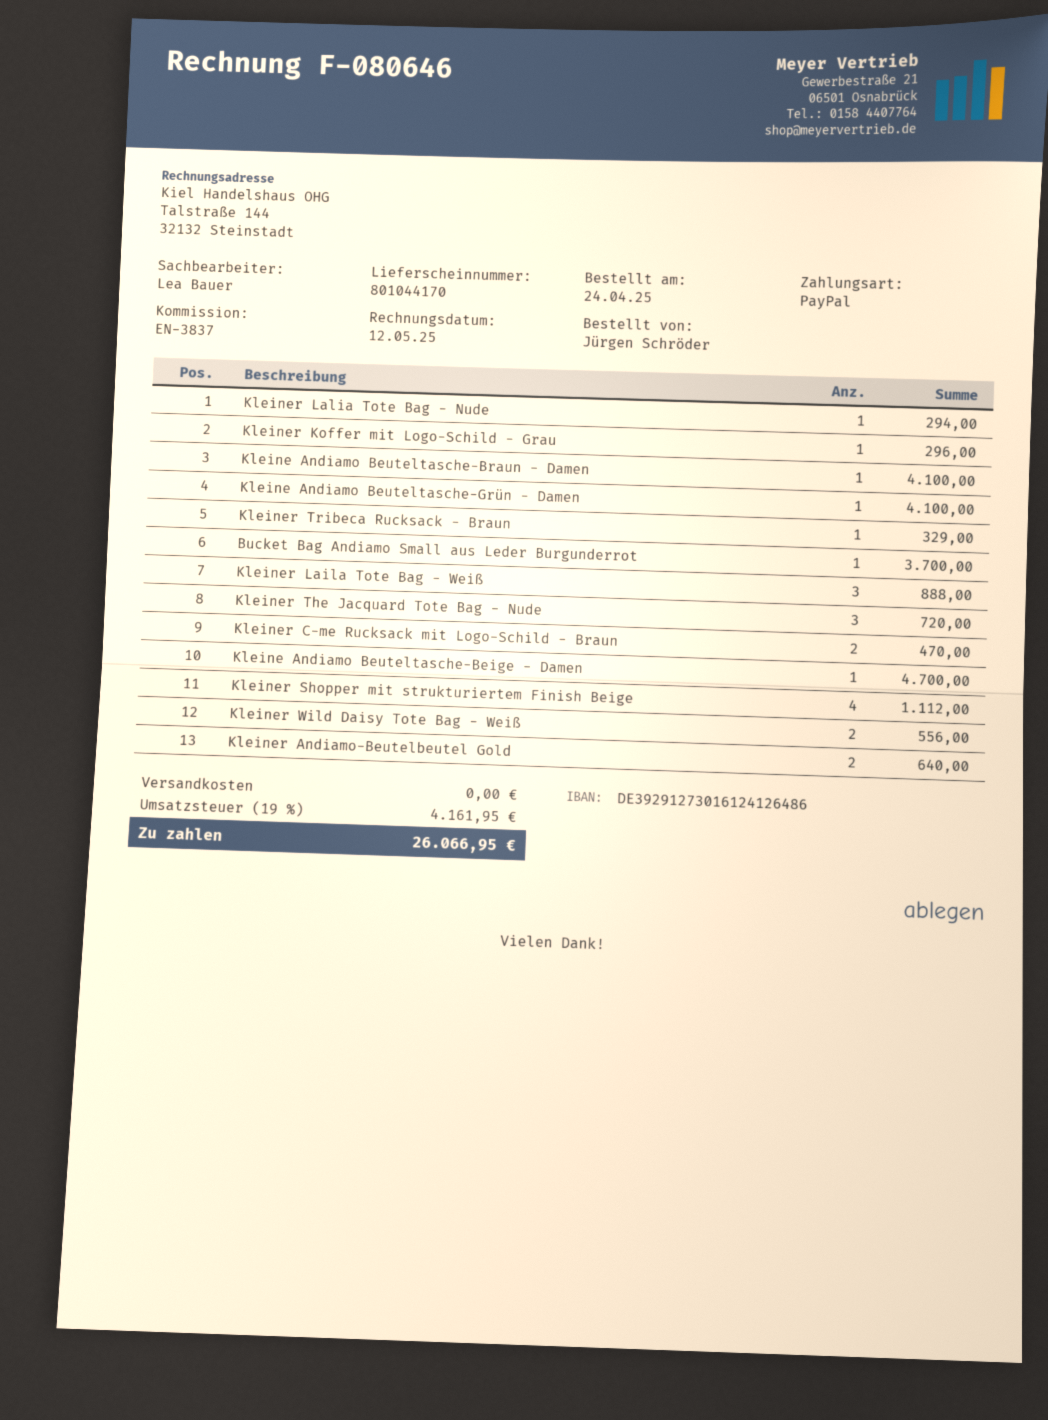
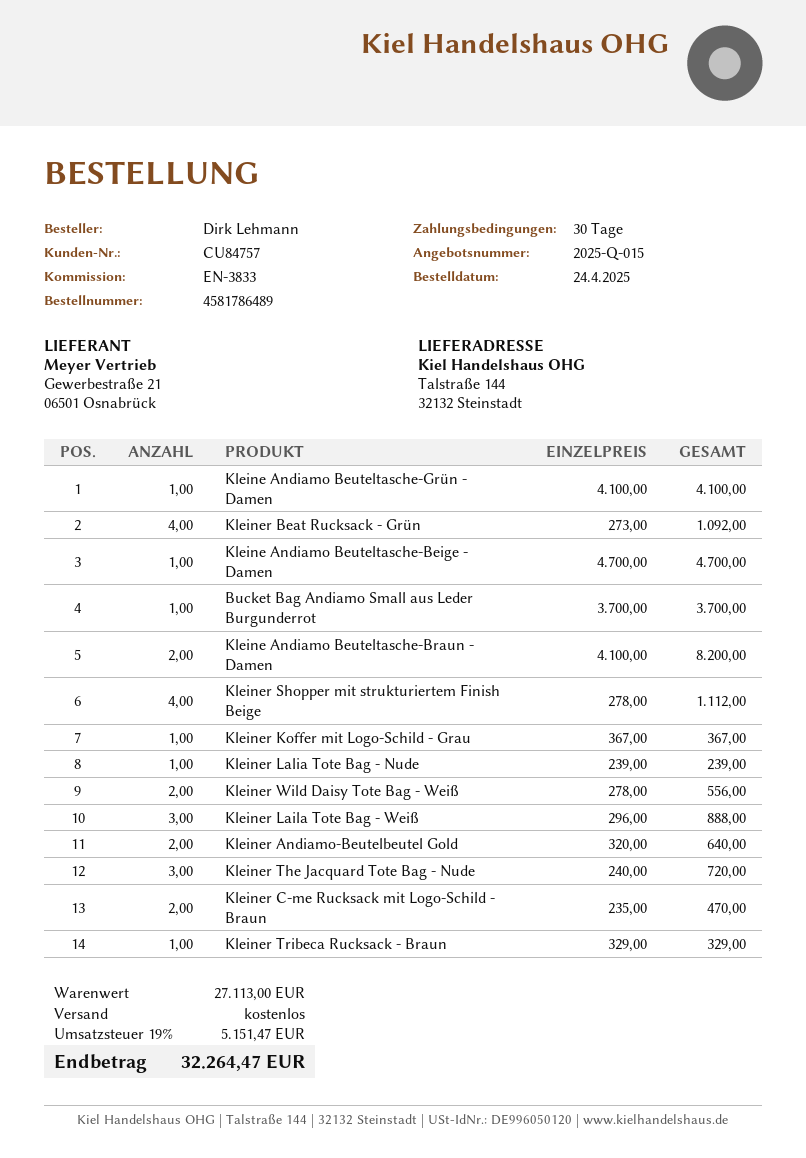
reference: EN-3837 -> EN-3833
ordered by: Jürgen Schröder -> Dirk Lehmann
Kleiner Lalia Tote Bag - Nude: 1 for 294.00 -> 1 for 239.00
Kleiner Koffer mit Logo-Schild - Grau: 1 for 296.00 -> 1 for 367.00
Kleine Andiamo Beuteltasche-Braun - Damen: 1 for 4100.00 -> 2 for 8200.00
Kleiner Beat Rucksack - Grün: none -> 4 for 1092.00
tax: 19% = 4161.95 -> 19% = 5151.47
total: 26066.95 -> 32264.47

